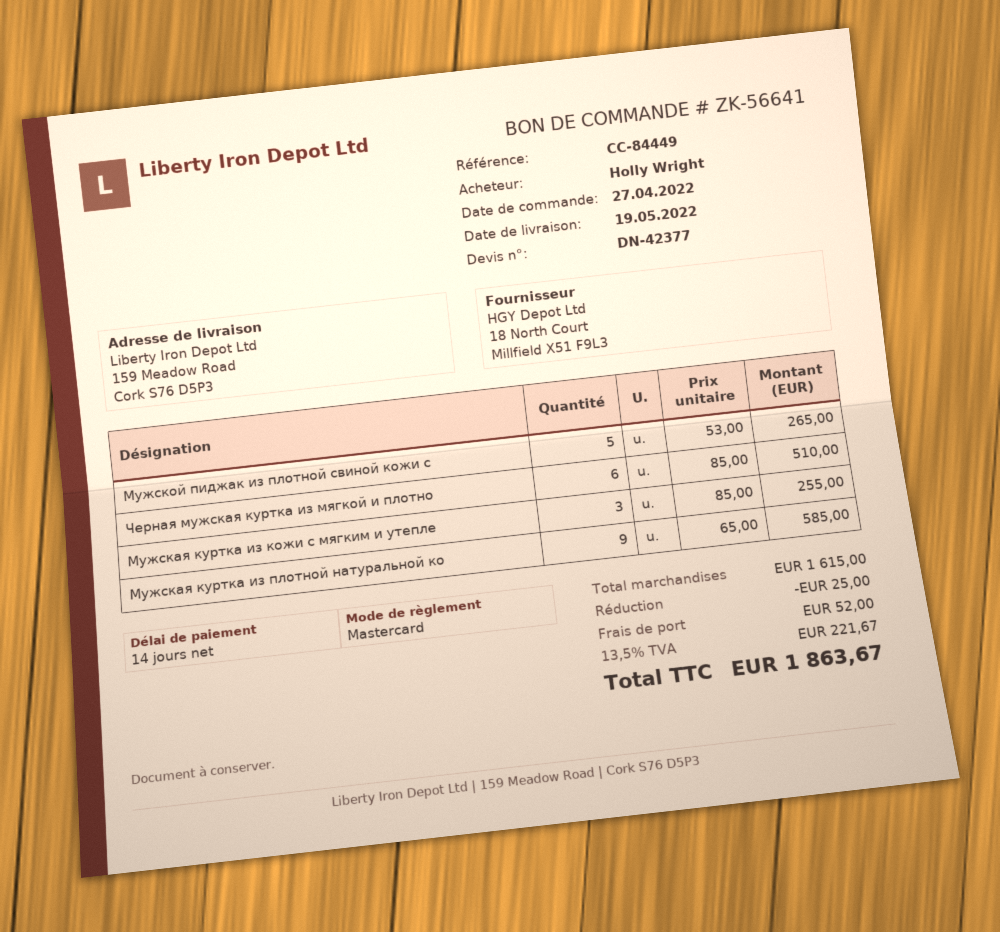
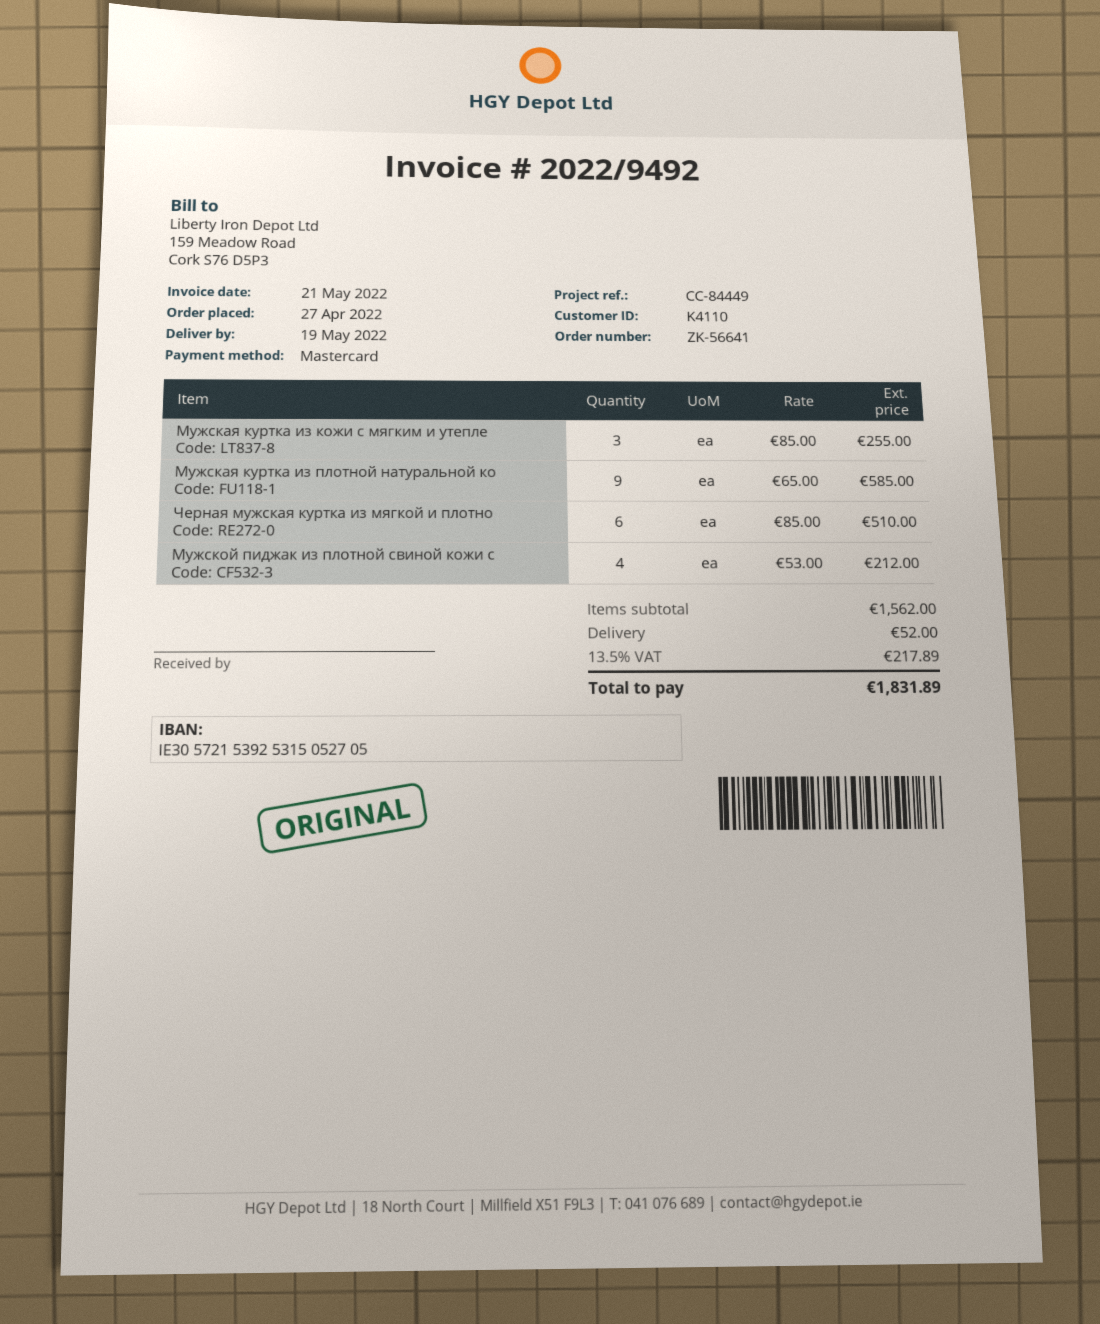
Мужской пиджак из плотной свиной кожи с: 5 x 53.00 = 265.00 -> 4 x 53.00 = 212.00
subtotal: 1615.00 -> 1562.00
discount: 25.00 -> none
tax: 13.5% = 221.67 -> 13.5% = 217.89
total: 1863.67 -> 1831.89

